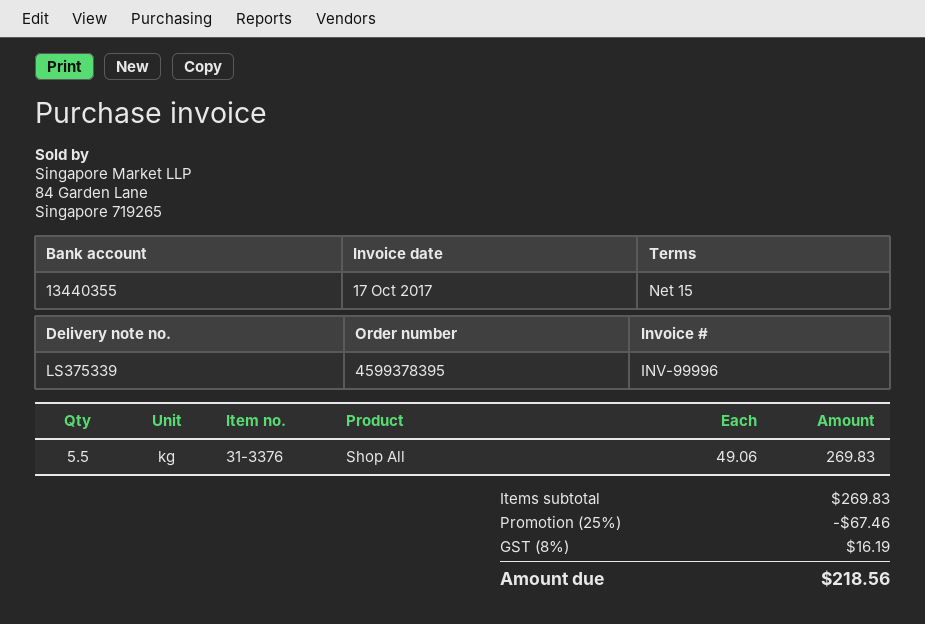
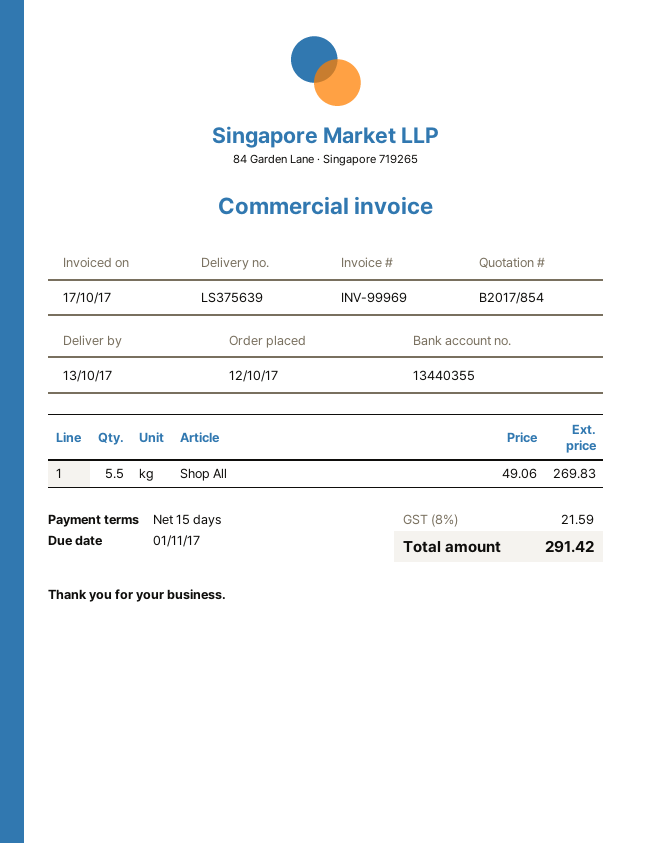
delivery note number: LS375339 -> LS375639
invoice number: INV-99996 -> INV-99969
discount: 25% = 67.46 -> none
tax: 8% = 16.19 -> 8% = 21.59
total: 218.56 -> 291.42

